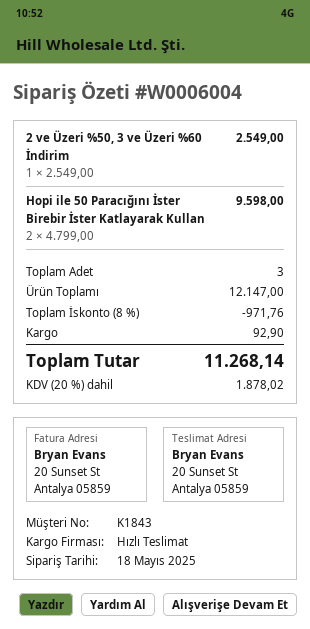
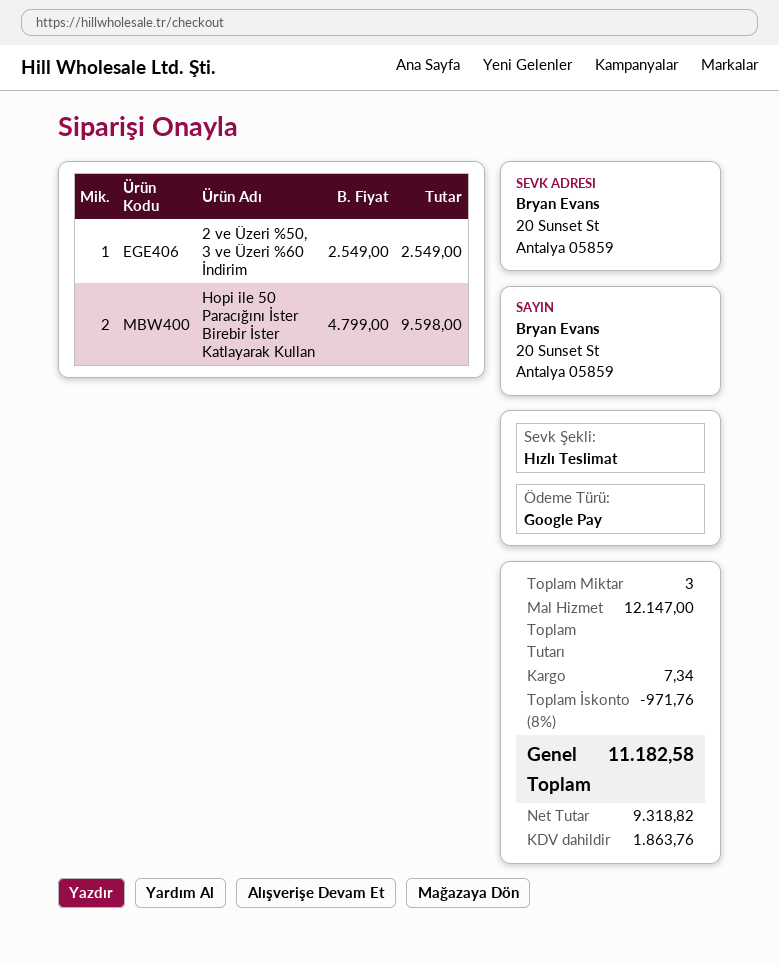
shipping: 92.90 -> 7.34
tax: 1878.02 -> 1863.76
total: 11268.14 -> 11182.58

